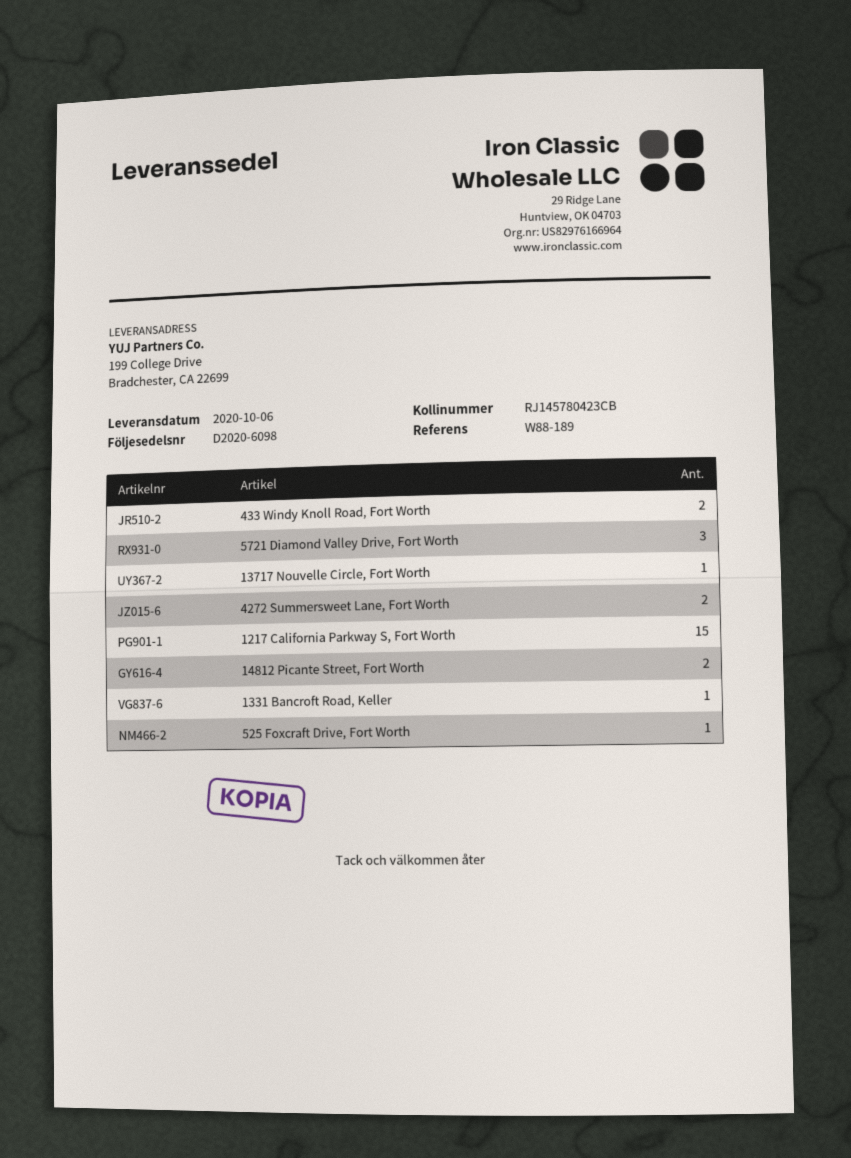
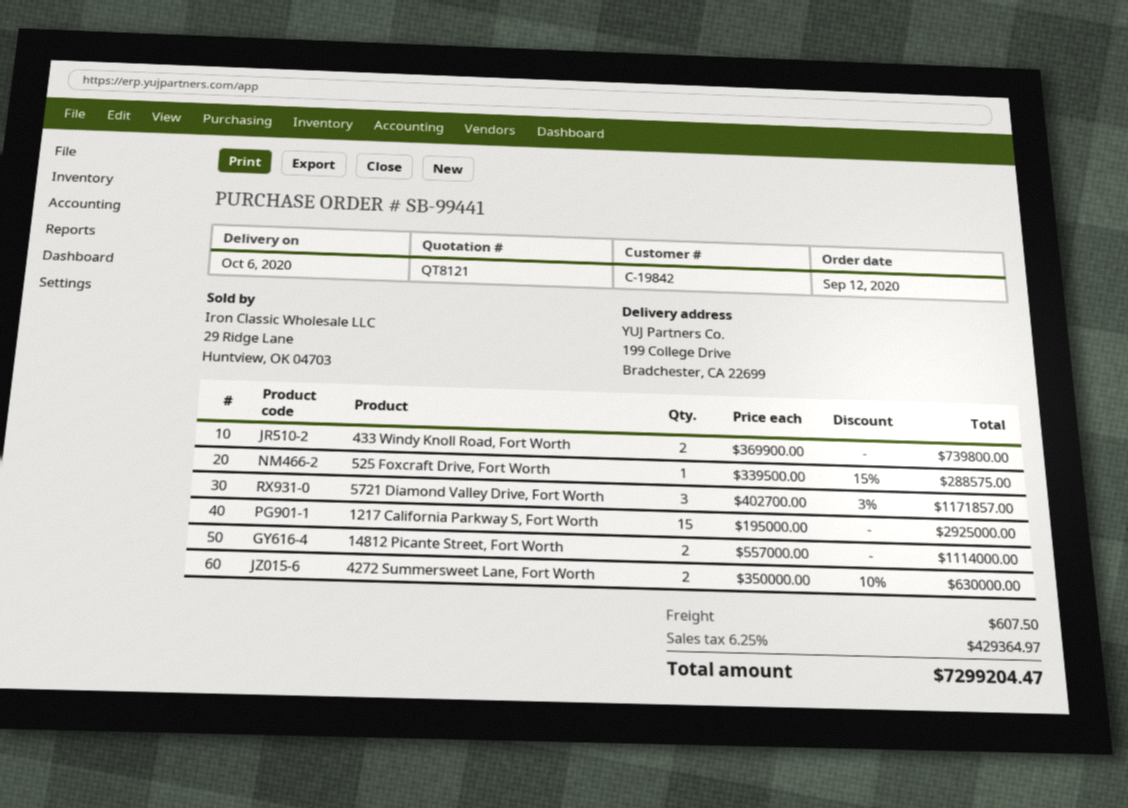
13717 Nouvelle Circle, Fort Worth: 1 -> none
1331 Bancroft Road, Keller: 1 -> none

